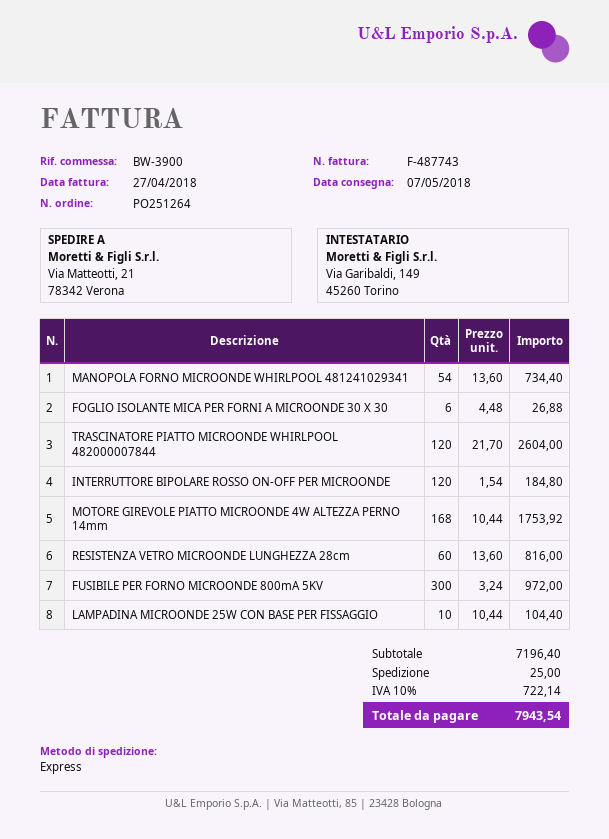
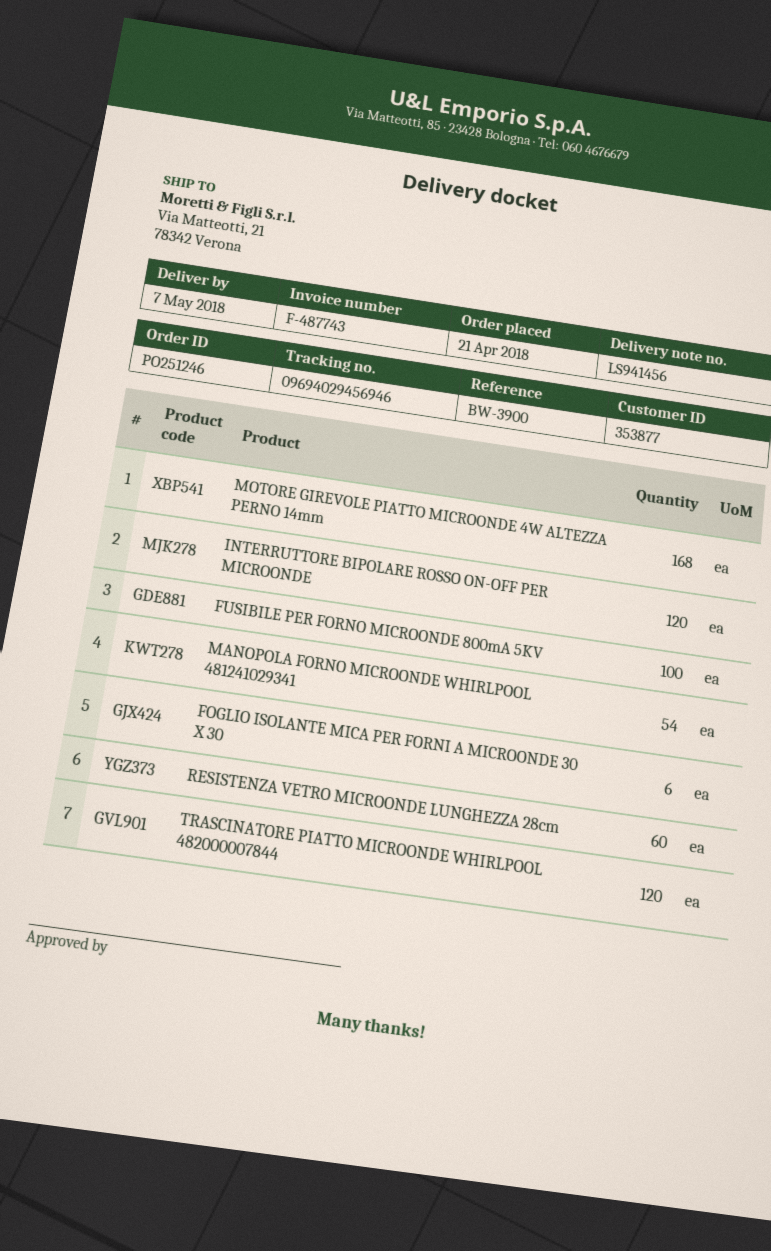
order number: PO251264 -> PO251246
FUSIBILE PER FORNO MICROONDE 800mA 5KV: 300 -> 100
LAMPADINA MICROONDE 25W CON BASE PER FISSAGGIO: 10 -> none

